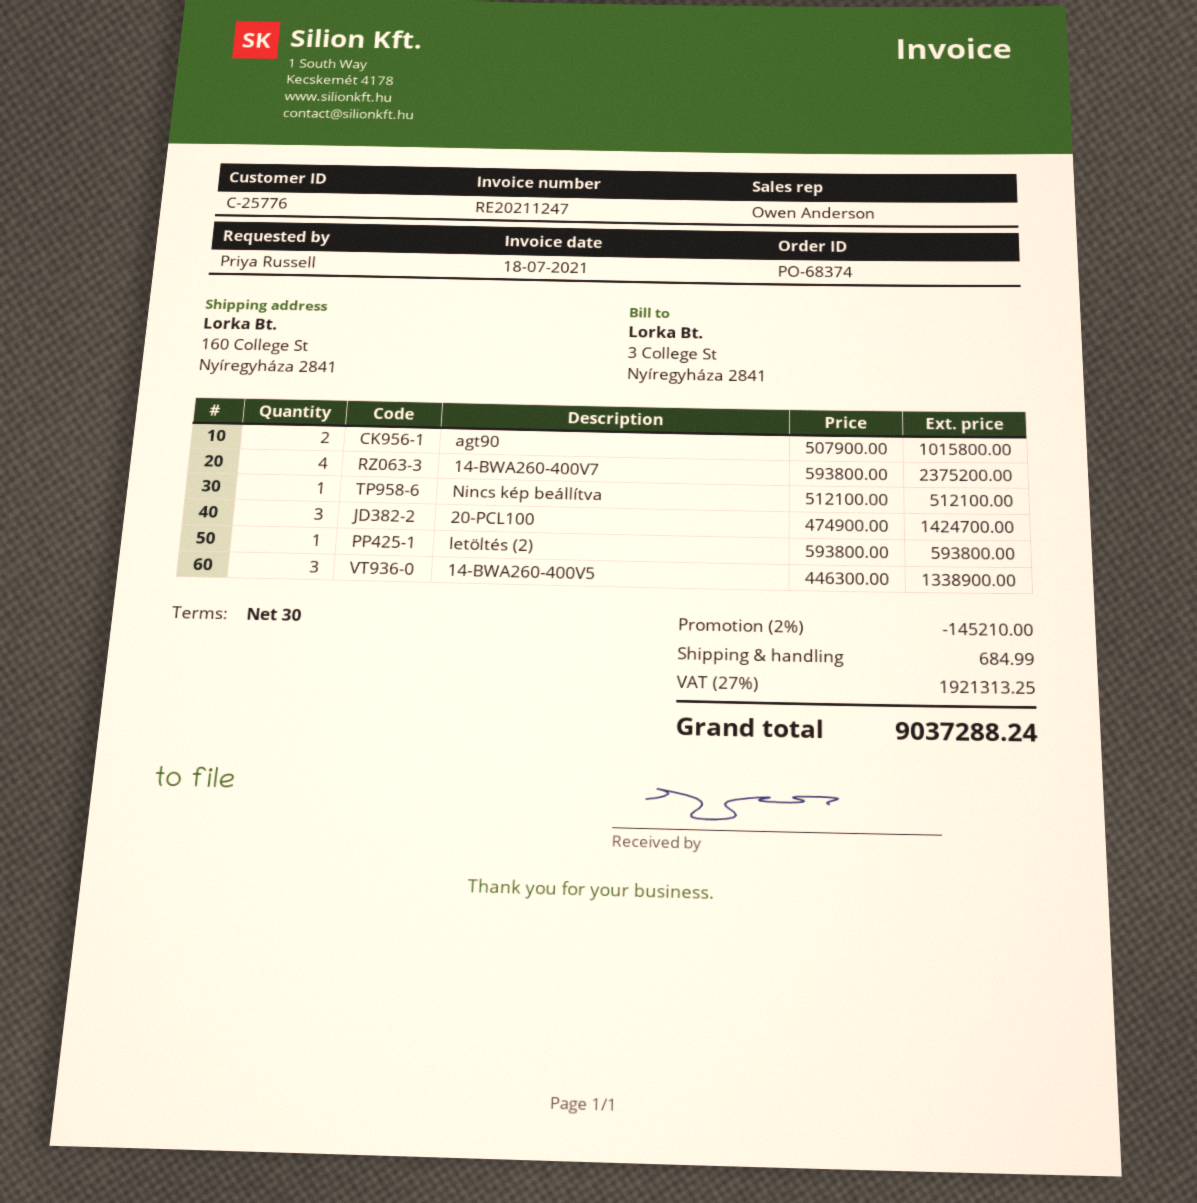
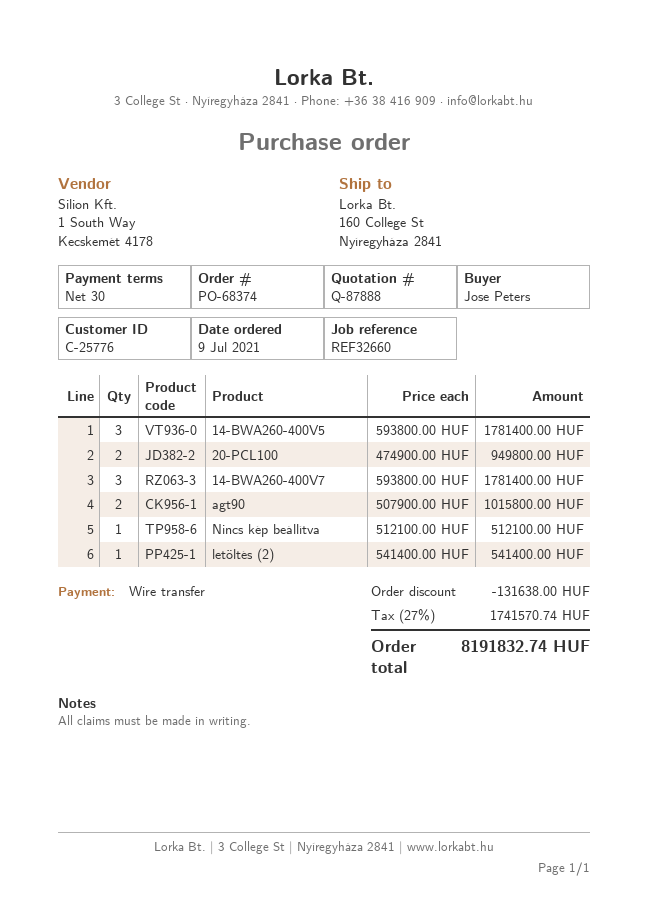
ordered by: Priya Russell -> Jose Peters
14-BWA260-400V7: 4 x 593800.00 = 2375200.00 -> 3 x 593800.00 = 1781400.00
20-PCL100: 3 x 474900.00 = 1424700.00 -> 2 x 474900.00 = 949800.00
letöltés (2): 1 x 593800.00 = 593800.00 -> 1 x 541400.00 = 541400.00
14-BWA260-400V5: 3 x 446300.00 = 1338900.00 -> 3 x 593800.00 = 1781400.00
discount: 145210.00 -> 131638.00
shipping: 684.99 -> none
tax: 27% = 1921313.25 -> 27% = 1741570.74
total: 9037288.24 -> 8191832.74

